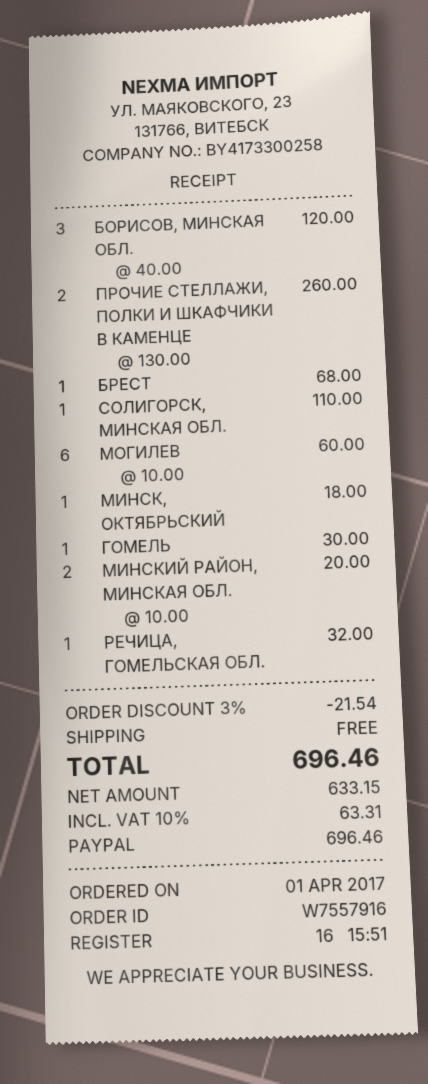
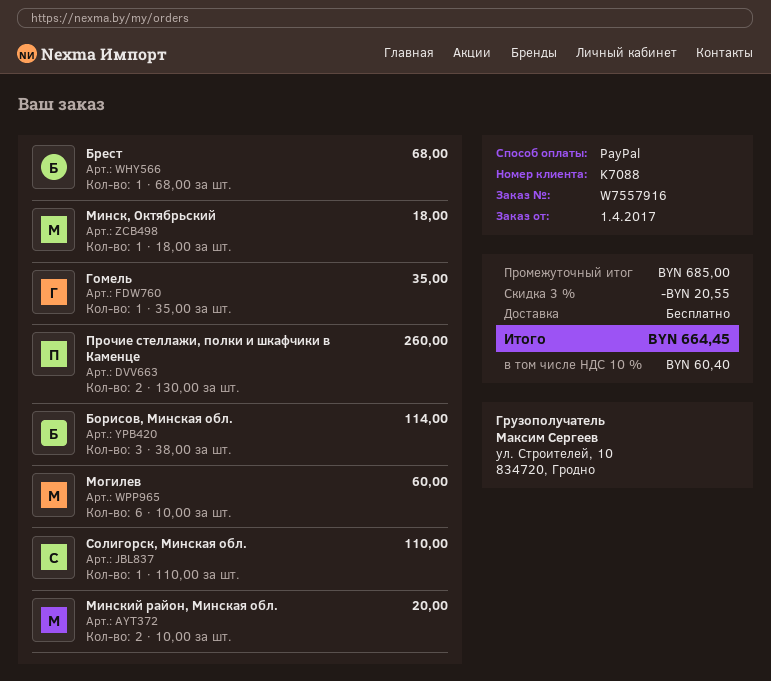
БОРИСОВ, МИНСКАЯ ОБЛ.: 3 x 40.00 = 120.00 -> 3 x 38.00 = 114.00
ГОМЕЛЬ: 1 x 30.00 = 30.00 -> 1 x 35.00 = 35.00
РЕЧИЦА, ГОМЕЛЬСКАЯ ОБЛ.: 1 x 32.00 = 32.00 -> none
discount: 3% = 21.54 -> 3% = 20.55
tax: 10% = 63.31 -> 10% = 60.40
total: 696.46 -> 664.45

